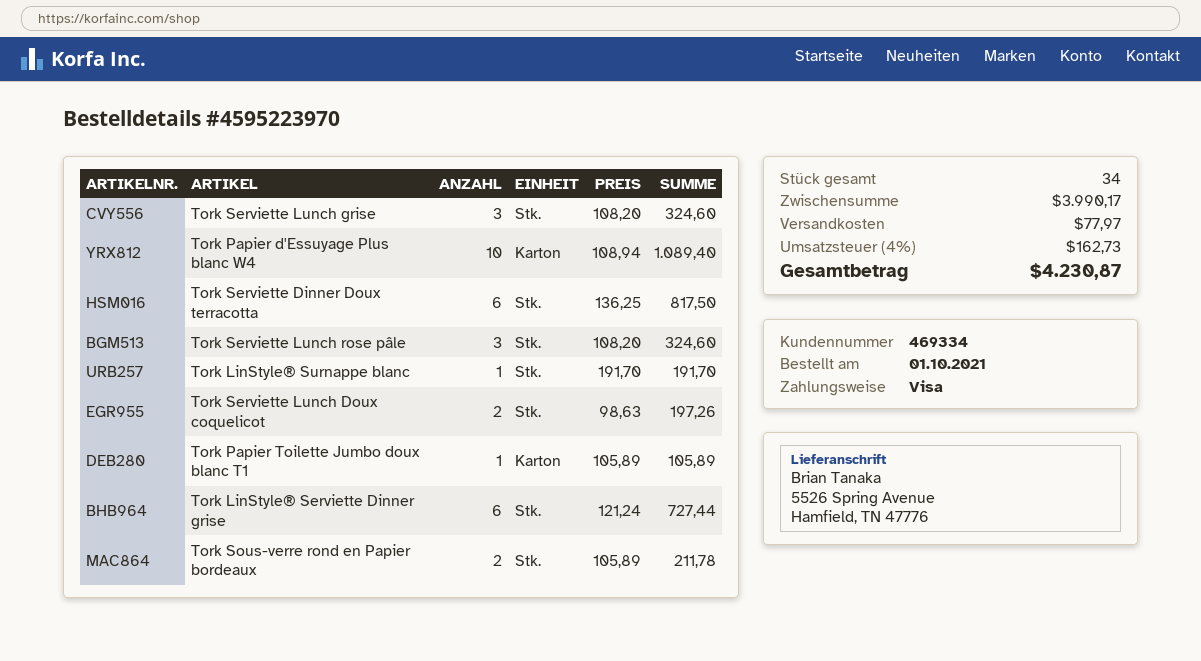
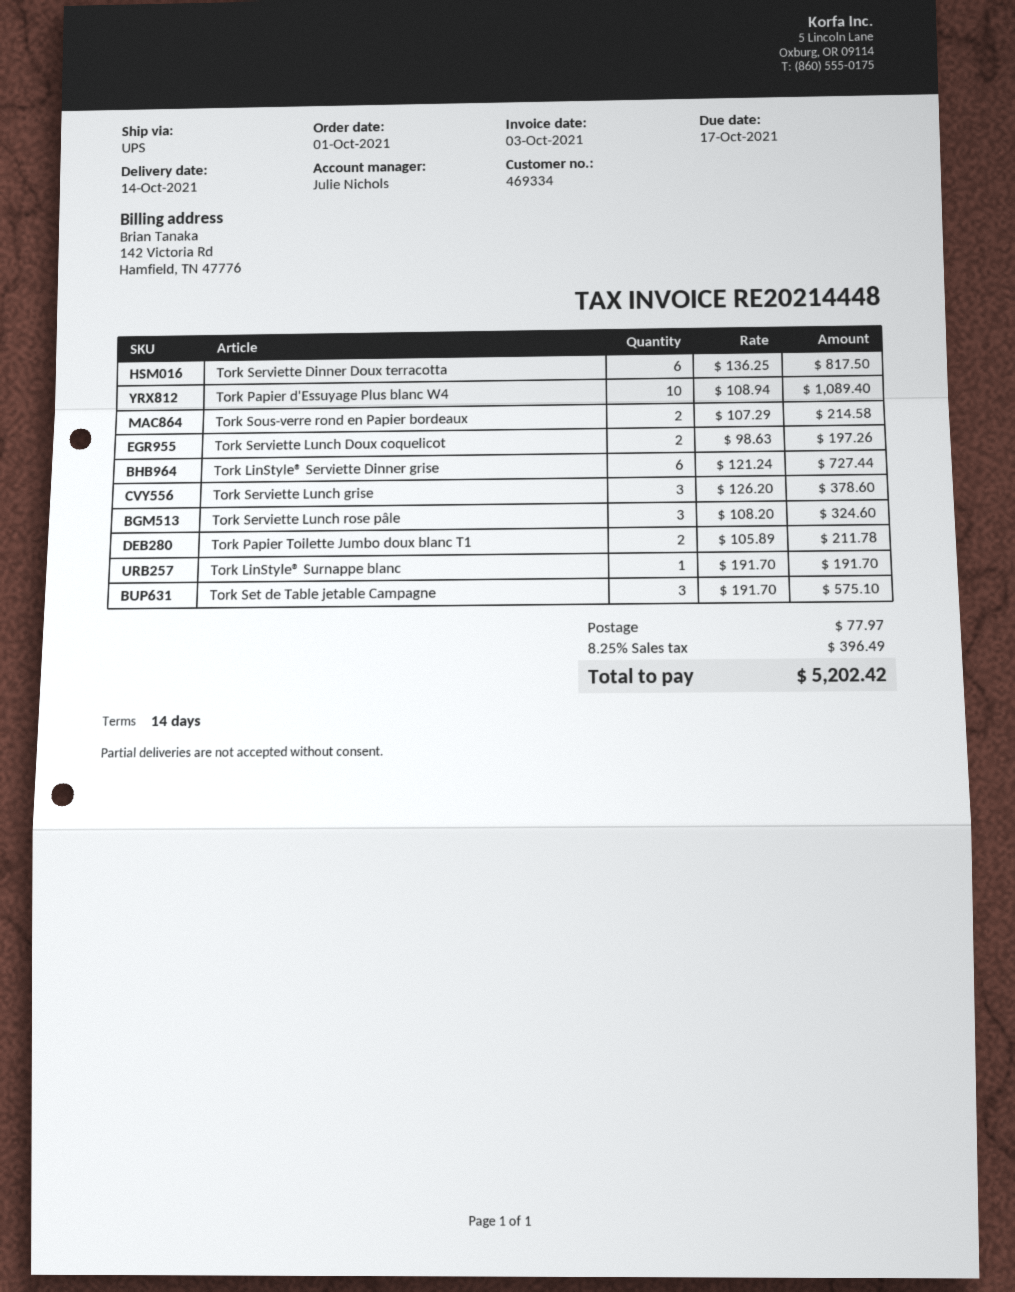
Tork Serviette Lunch grise: 3 x 108.20 = 324.60 -> 3 x 126.20 = 378.60
Tork Papier Toilette Jumbo doux blanc T1: 1 x 105.89 = 105.89 -> 2 x 105.89 = 211.78
Tork Sous-verre rond en Papier bordeaux: 2 x 105.89 = 211.78 -> 2 x 107.29 = 214.58
Tork Set de Table jetable Campagne: none -> 3 x 191.70 = 575.10
tax: 4% = 162.73 -> 8.25% = 396.49
total: 4230.87 -> 5202.42

